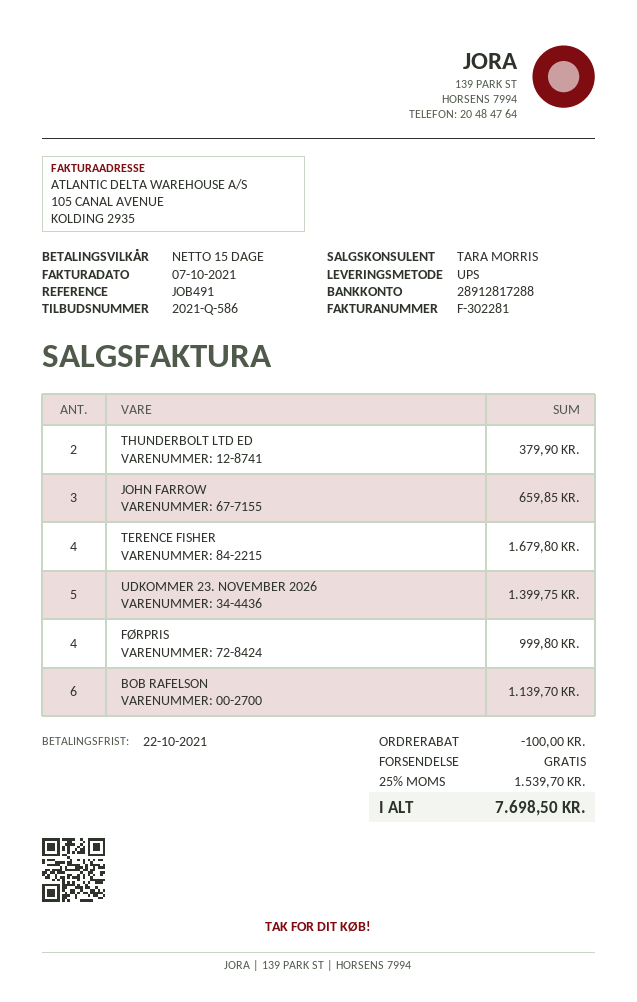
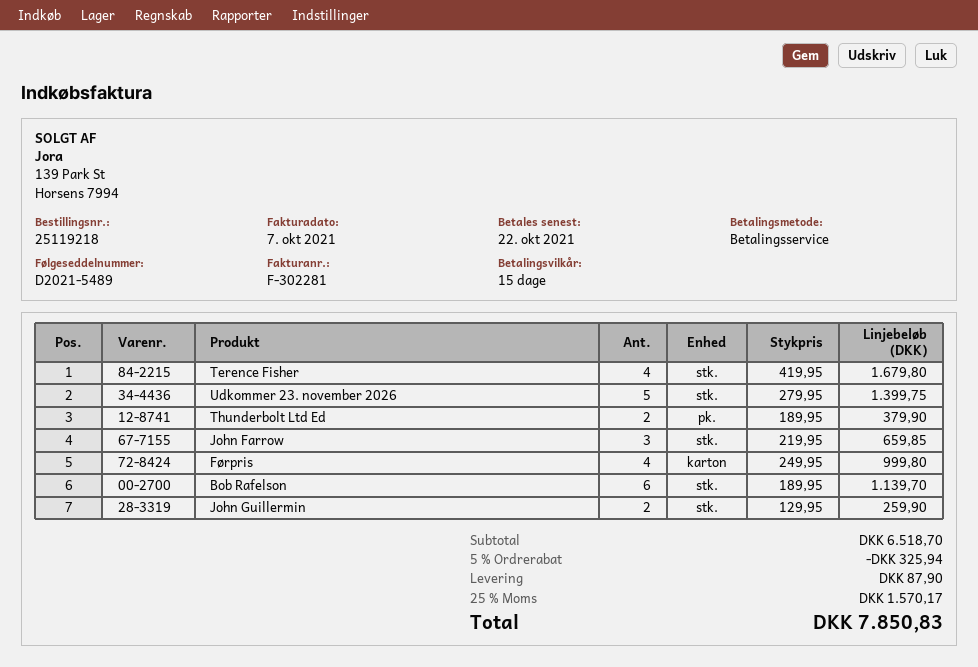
John Guillermin: none -> 2 for 259.90
discount: 100.00 -> 325.94
shipping: 0.00 -> 87.90
tax: 25% = 1539.70 -> 25% = 1570.17
total: 7698.50 -> 7850.83

